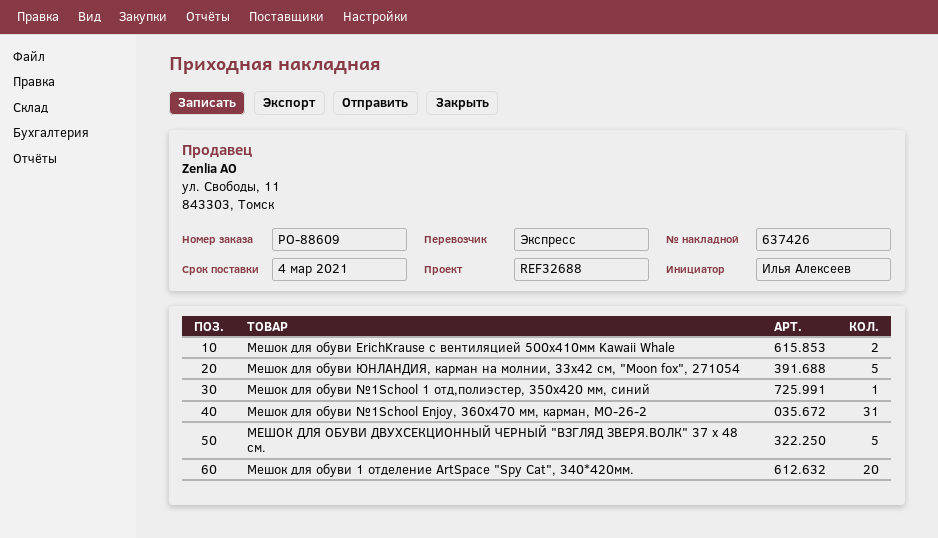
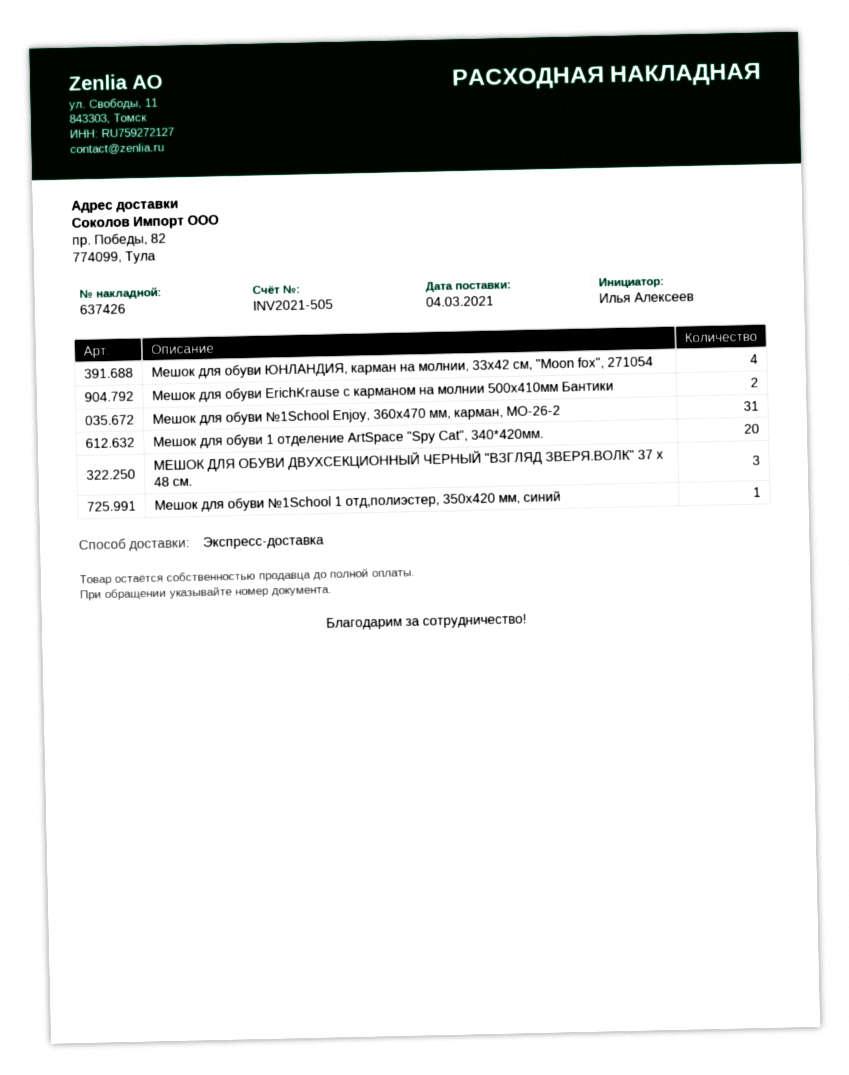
Мешок для обуви ErichKrause с вентиляцией 500х410мм Kawaii Whale: 2 -> none
Мешок для обуви ЮНЛАНДИЯ, карман на молнии, 33х42 см, "Moon fox", 271054: 5 -> 4
МЕШОК ДЛЯ ОБУВИ ДВУХСЕКЦИОННЫЙ ЧЕРНЫЙ "ВЗГЛЯД ЗВЕРЯ.ВОЛК" 37 х 48 см.: 5 -> 3
Мешок для обуви ErichKrause с карманом на молнии 500x410мм Бантики: none -> 2

